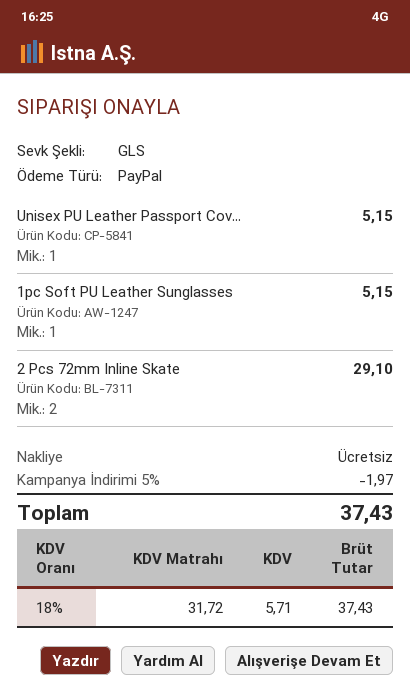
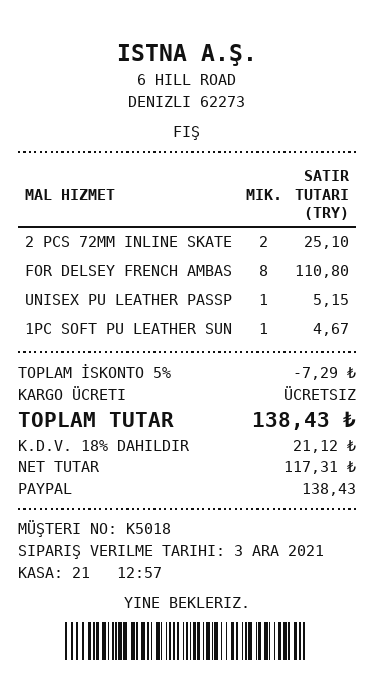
1pc Soft PU Leather Sunglasses: 1 for 5.15 -> 1 for 4.67
2 Pcs 72mm Inline Skate: 2 for 29.10 -> 2 for 25.10
FOR DELSEY FRENCH AMBAS: none -> 8 for 110.80
discount: 5% = 1.97 -> 5% = 7.29
net: 31.72 -> 117.31
tax: 18% = 5.71 -> 18% = 21.12
total: 37.43 -> 138.43

